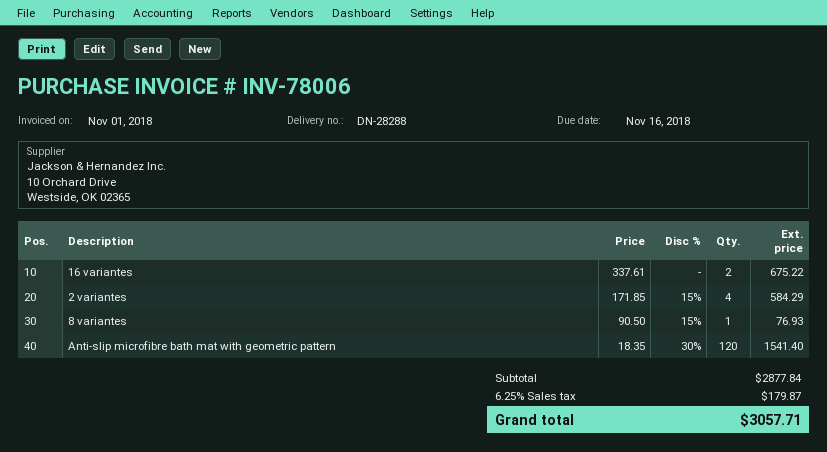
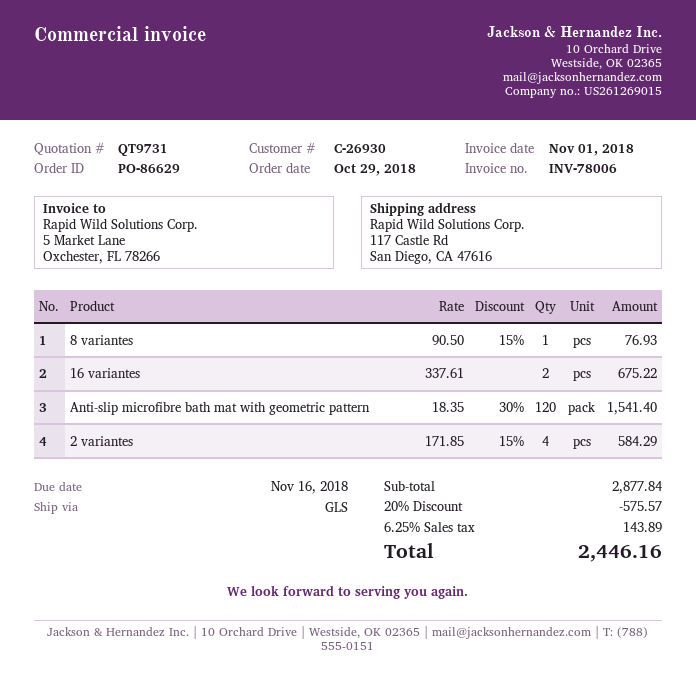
discount: none -> 20% = 575.57
tax: 6.25% = 179.87 -> 6.25% = 143.89
total: 3057.71 -> 2446.16

